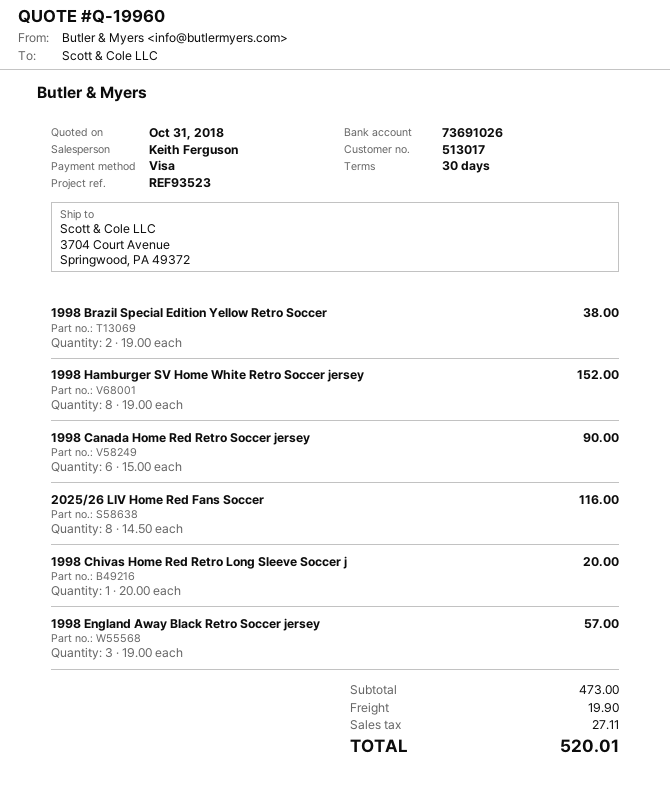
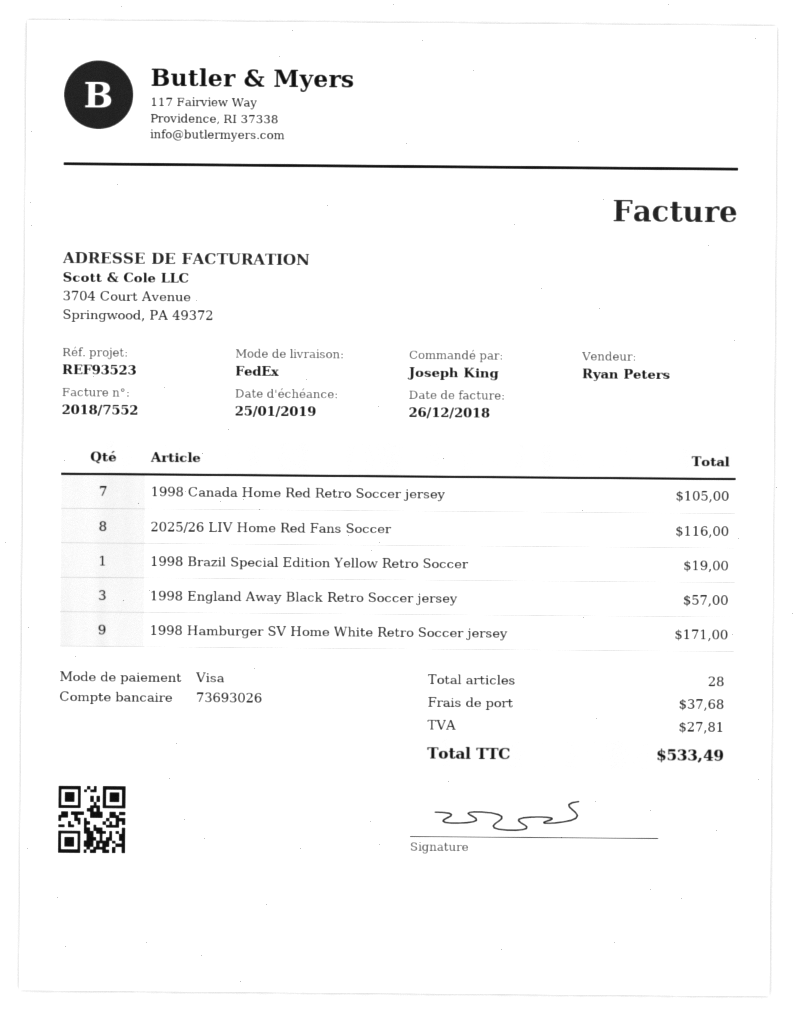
sales rep: Keith Ferguson -> Ryan Peters
bank account: 73691026 -> 73693026
1998 Brazil Special Edition Yellow Retro Soccer: 2 for 38.00 -> 1 for 19.00
1998 Hamburger SV Home White Retro Soccer jersey: 8 for 152.00 -> 9 for 171.00
1998 Canada Home Red Retro Soccer jersey: 6 for 90.00 -> 7 for 105.00
1998 Chivas Home Red Retro Long Sleeve Soccer j: 1 for 20.00 -> none
shipping: 19.90 -> 37.68
tax: 27.11 -> 27.81
total: 520.01 -> 533.49

